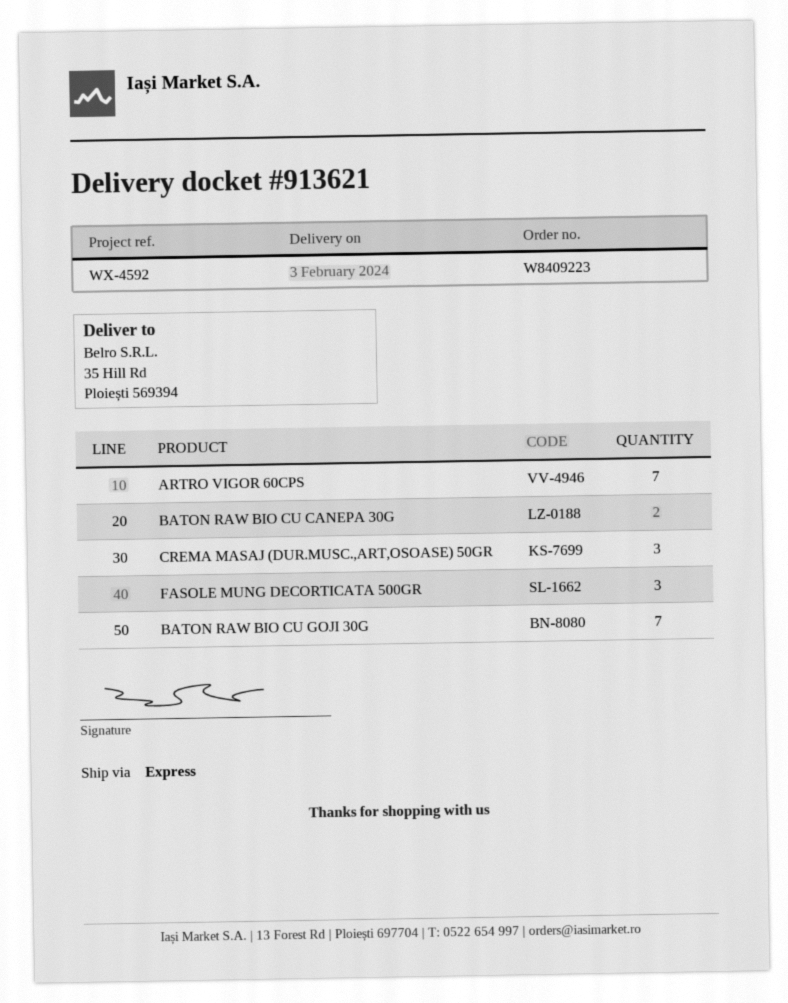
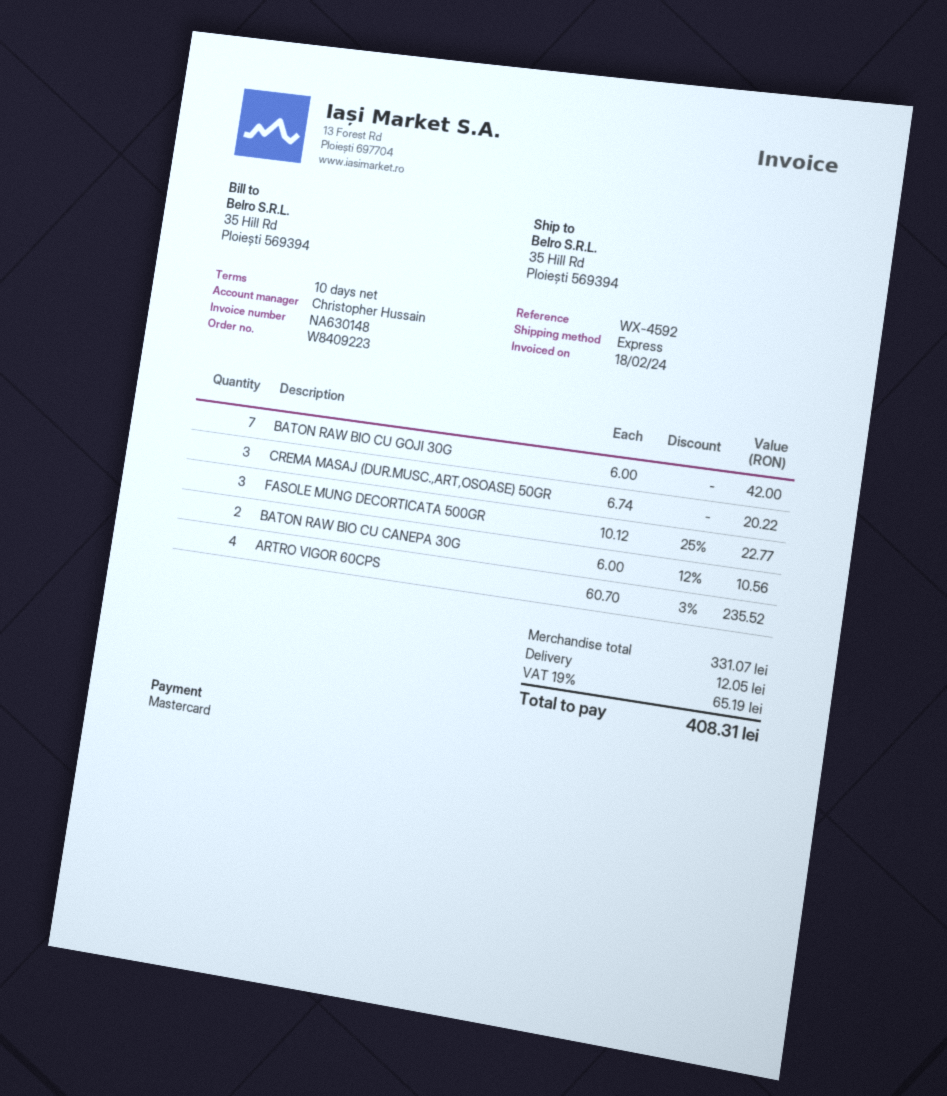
ARTRO VIGOR 60CPS: 7 -> 4

